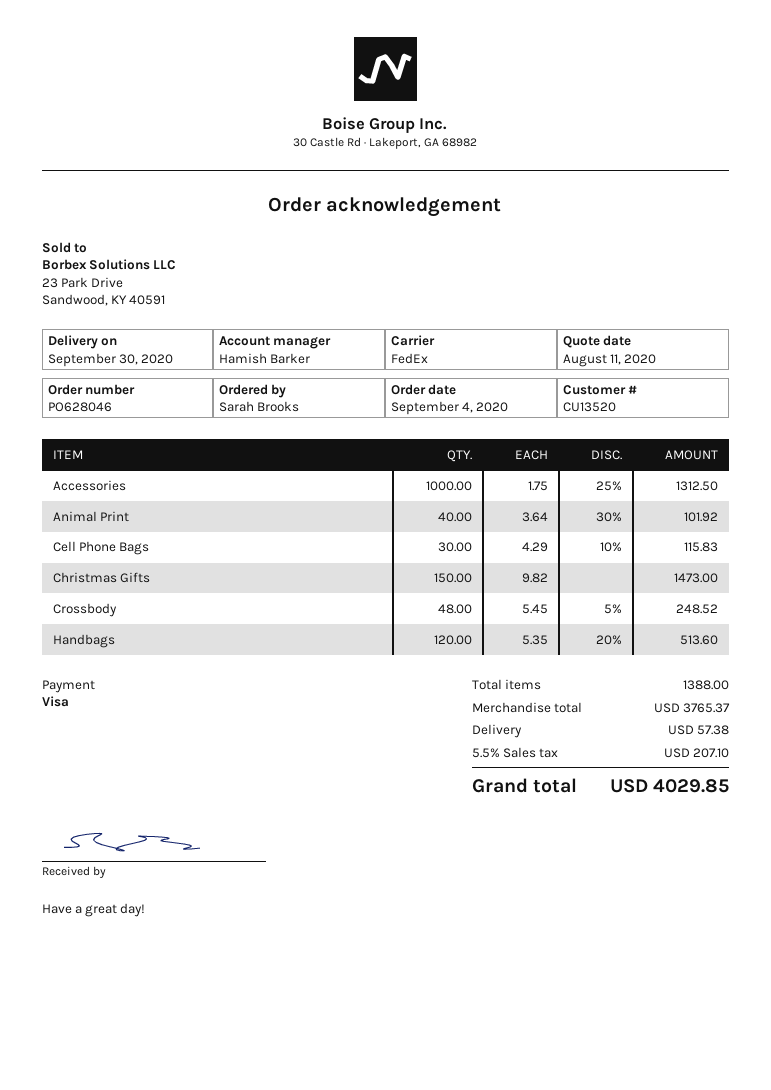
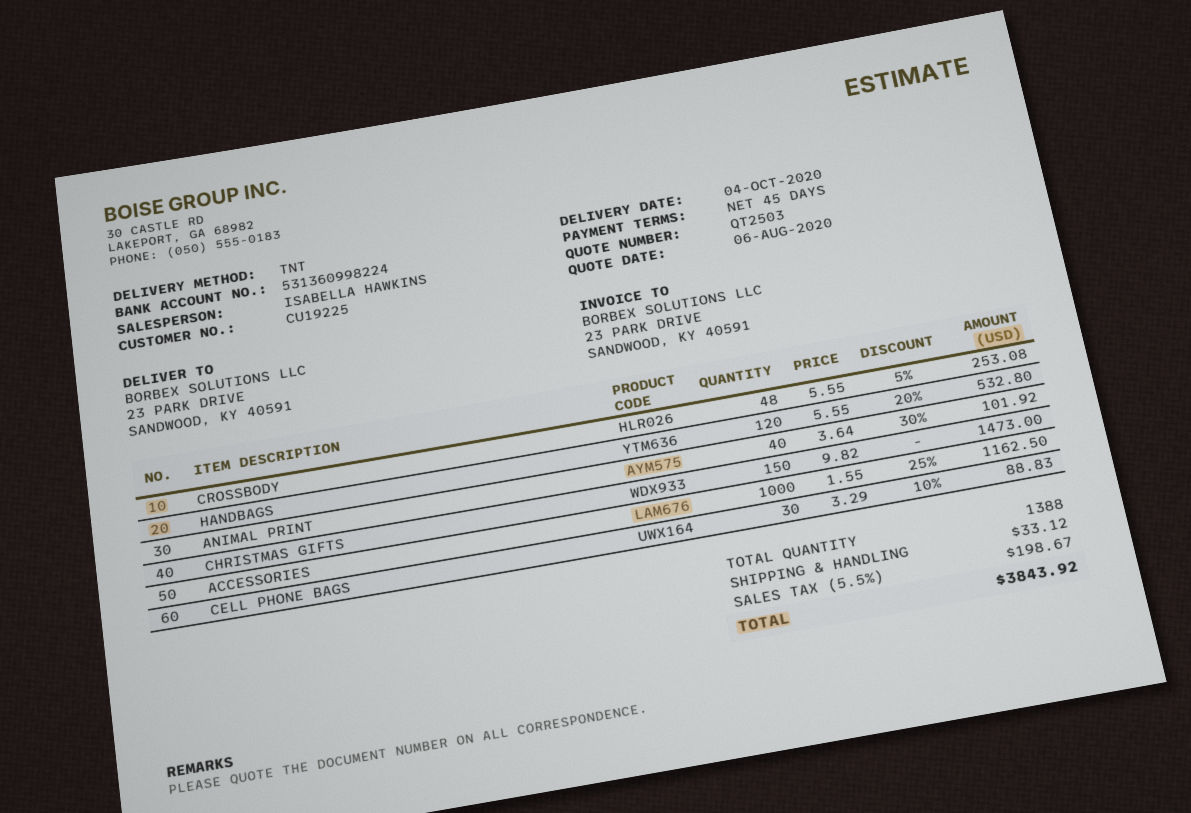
quote date: 2020-08-11 -> 2020-08-06
delivery date: 2020-09-30 -> 2020-10-04
customer number: CU13520 -> CU19225
sales rep: Hamish Barker -> ISABELLA HAWKINS
shipping method: FedEx -> TNT
Accessories: 1000 x 1.75 - 25% = 1312.50 -> 1000 x 1.55 - 25% = 1162.50
Cell Phone Bags: 30 x 4.29 - 10% = 115.83 -> 30 x 3.29 - 10% = 88.83
Crossbody: 48 x 5.45 - 5% = 248.52 -> 48 x 5.55 - 5% = 253.08
Handbags: 120 x 5.35 - 20% = 513.60 -> 120 x 5.55 - 20% = 532.80
shipping: 57.38 -> 33.12
tax: 5.5% = 207.10 -> 5.5% = 198.67
total: 4029.85 -> 3843.92

